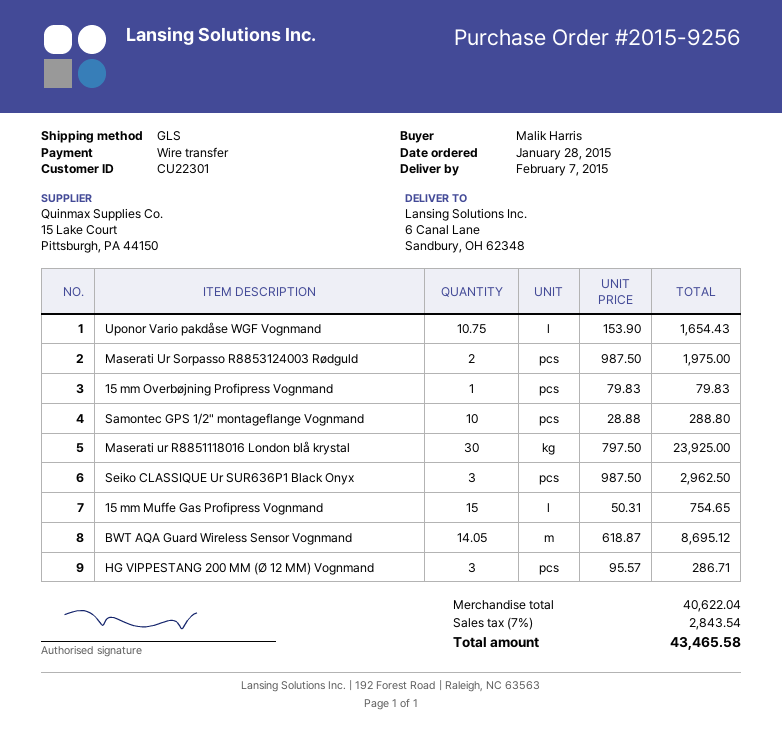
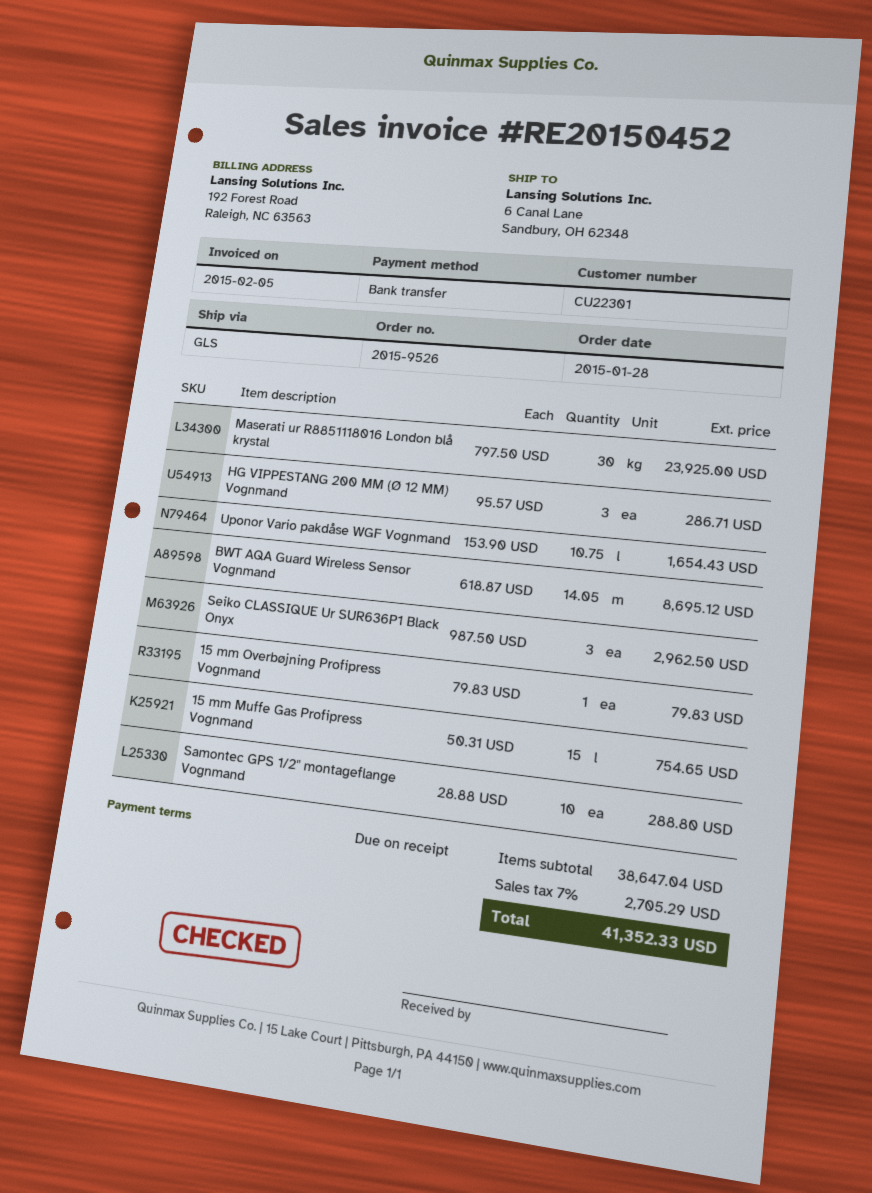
order number: 2015-9256 -> 2015-9526
Maserati Ur Sorpasso R8853124003 Rødguld: 2 x 987.50 = 1975.00 -> none
subtotal: 40622.04 -> 38647.04
tax: 7% = 2843.54 -> 7% = 2705.29
total: 43465.58 -> 41352.33

